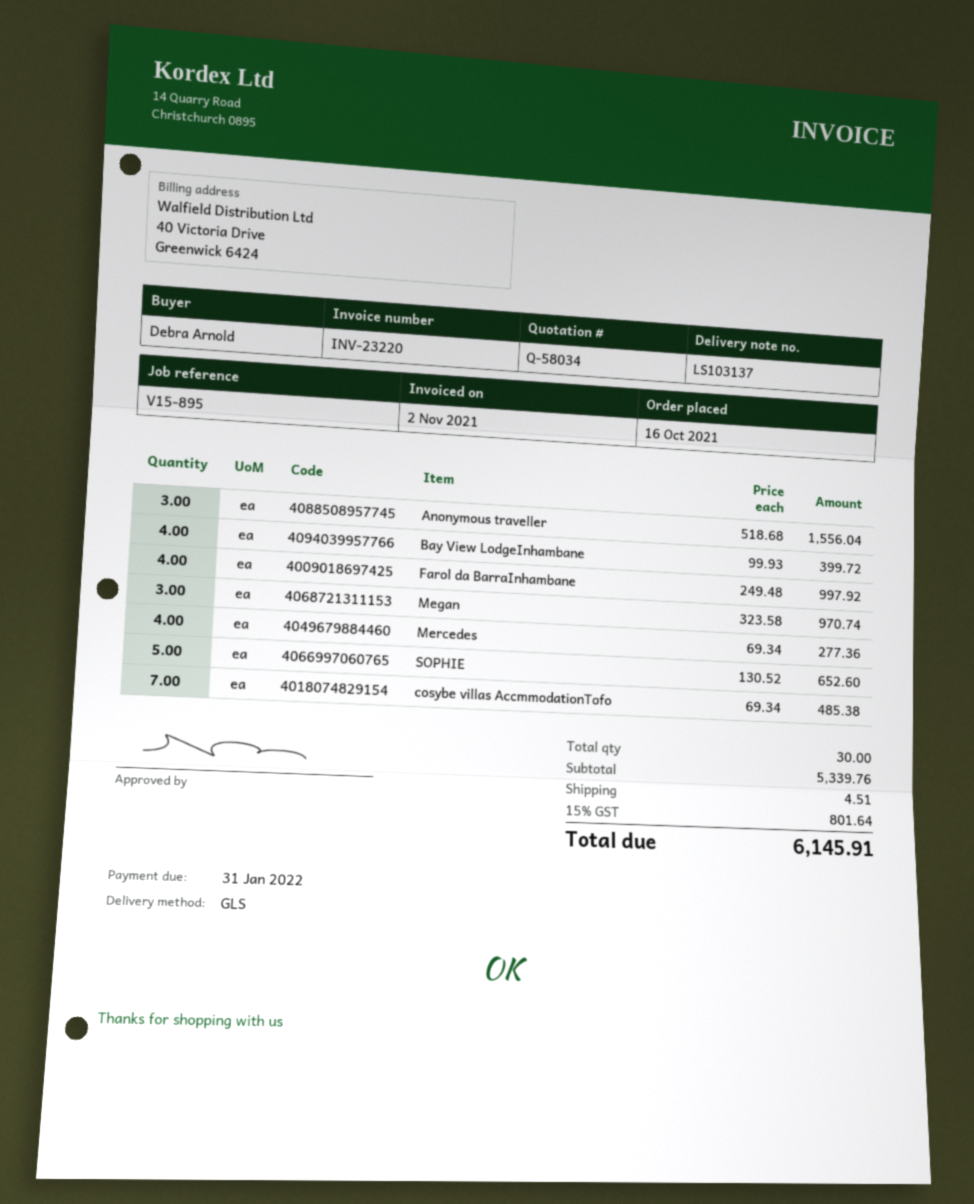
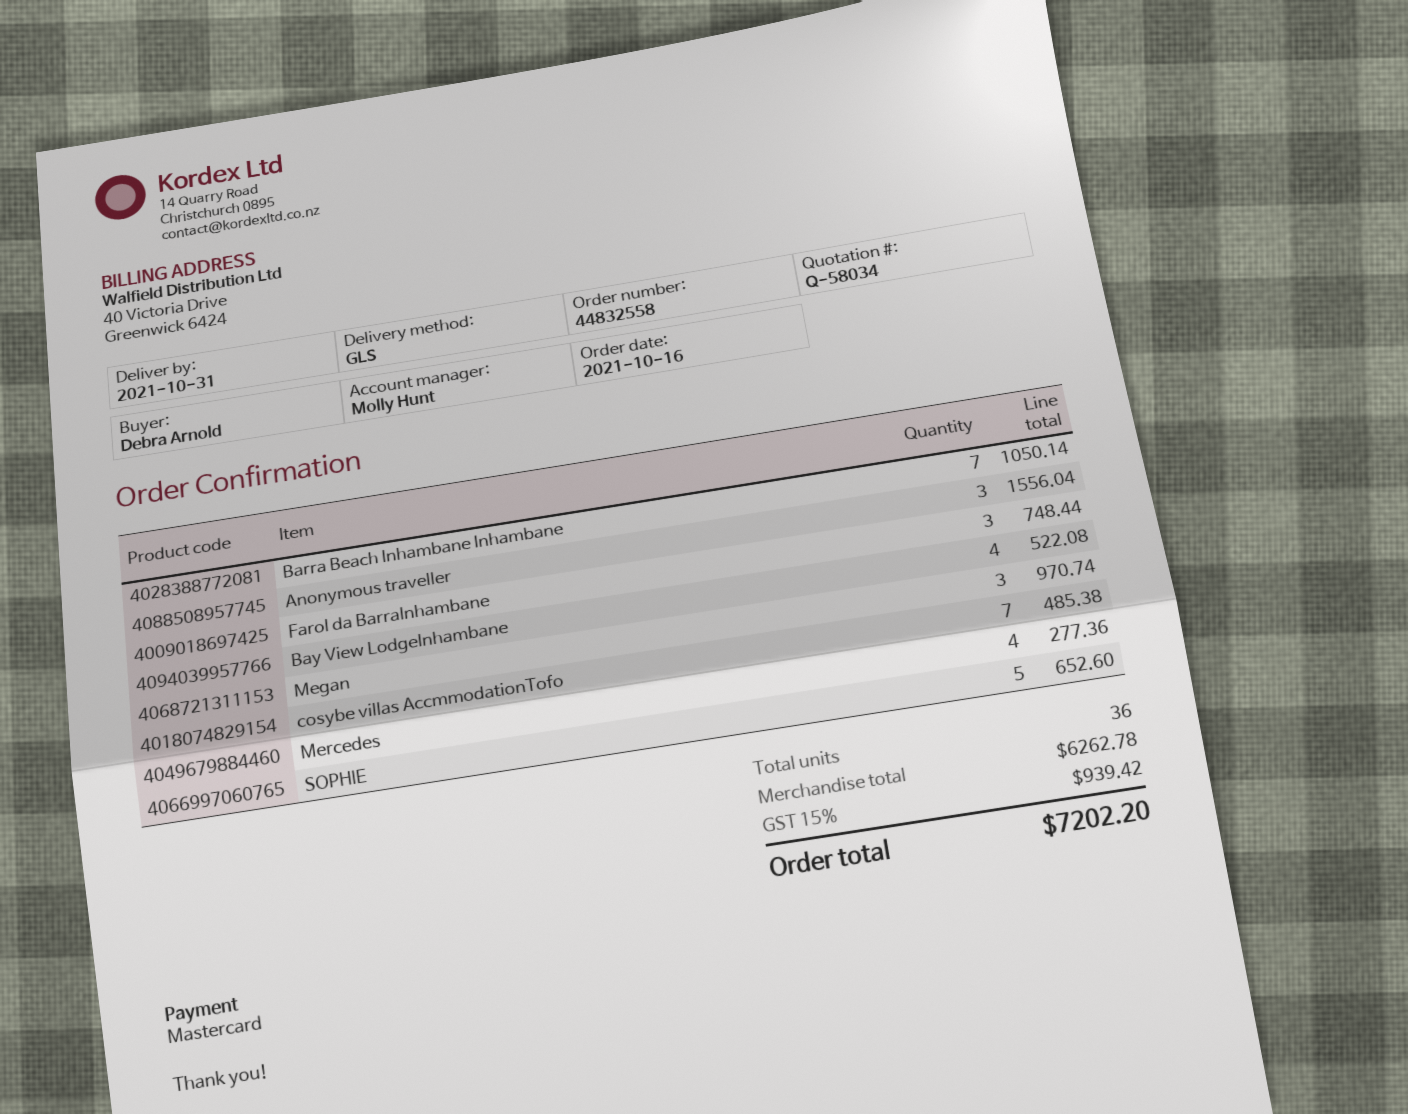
Bay View LodgeInhambane: 4 for 399.72 -> 4 for 522.08
Farol da BarraInhambane: 4 for 997.92 -> 3 for 748.44
Barra Beach Inhambane Inhambane: none -> 7 for 1050.14
total quantity: 30 -> 36
subtotal: 5339.76 -> 6262.78
shipping: 4.51 -> none
tax: 15% = 801.64 -> 15% = 939.42
total: 6145.91 -> 7202.20

